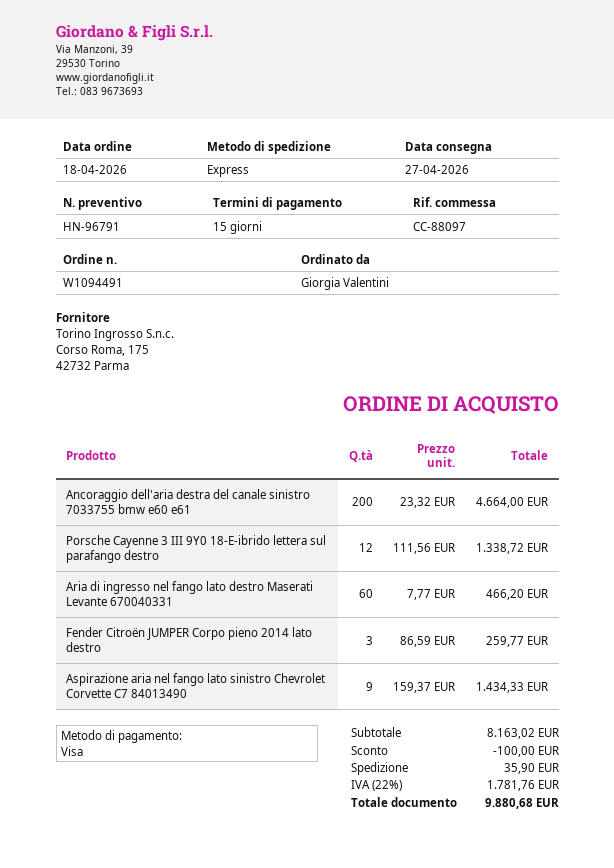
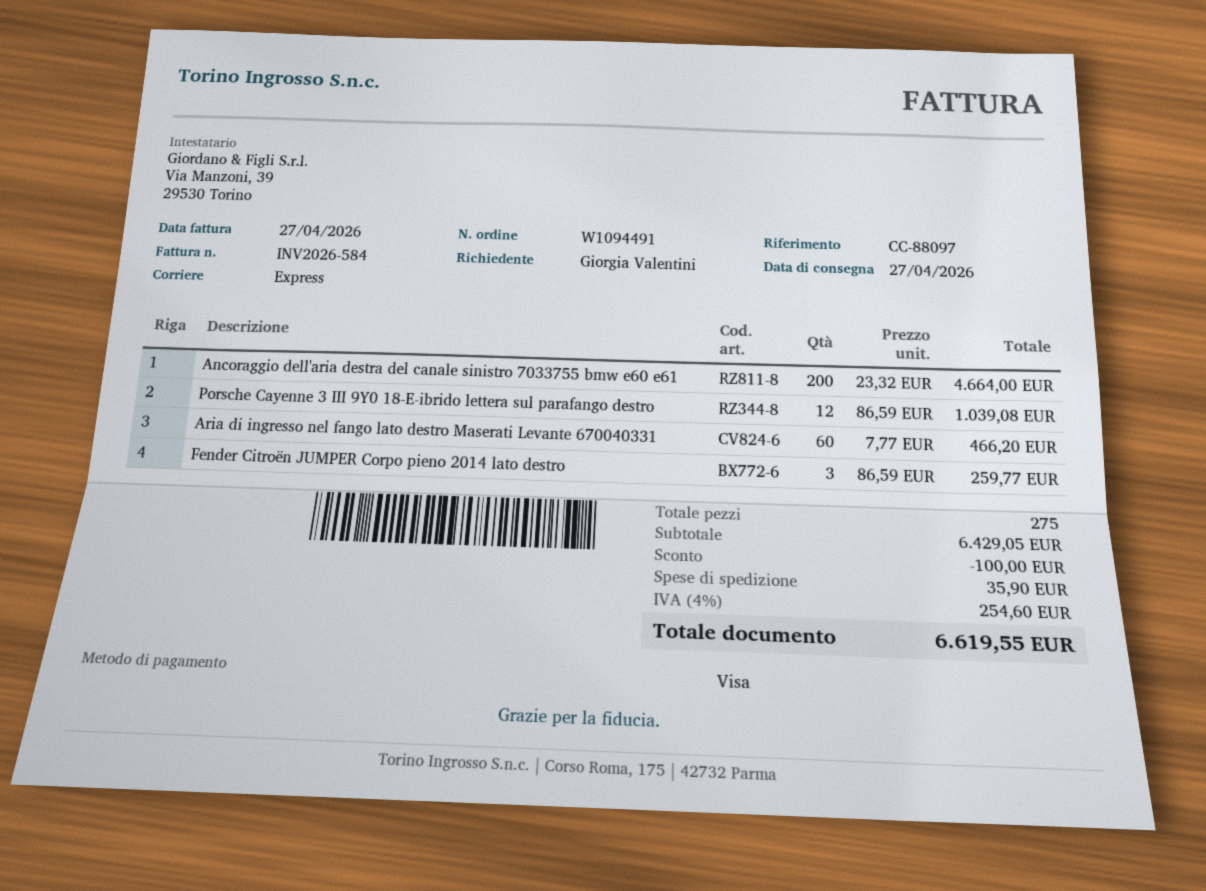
Porsche Cayenne 3 III 9Y0 18-E-ibrido lettera sul parafango destro: 12 x 111.56 = 1338.72 -> 12 x 86.59 = 1039.08
Aspirazione aria nel fango lato sinistro Chevrolet Corvette C7 84013490: 9 x 159.37 = 1434.33 -> none
subtotal: 8163.02 -> 6429.05
tax: 22% = 1781.76 -> 4% = 254.60
total: 9880.68 -> 6619.55

